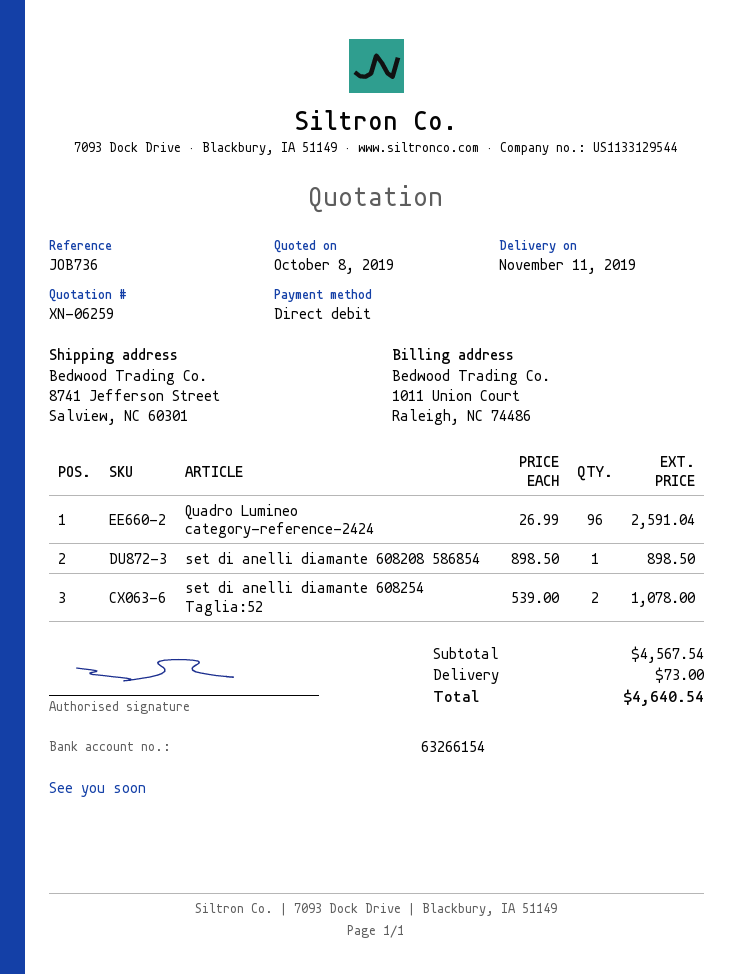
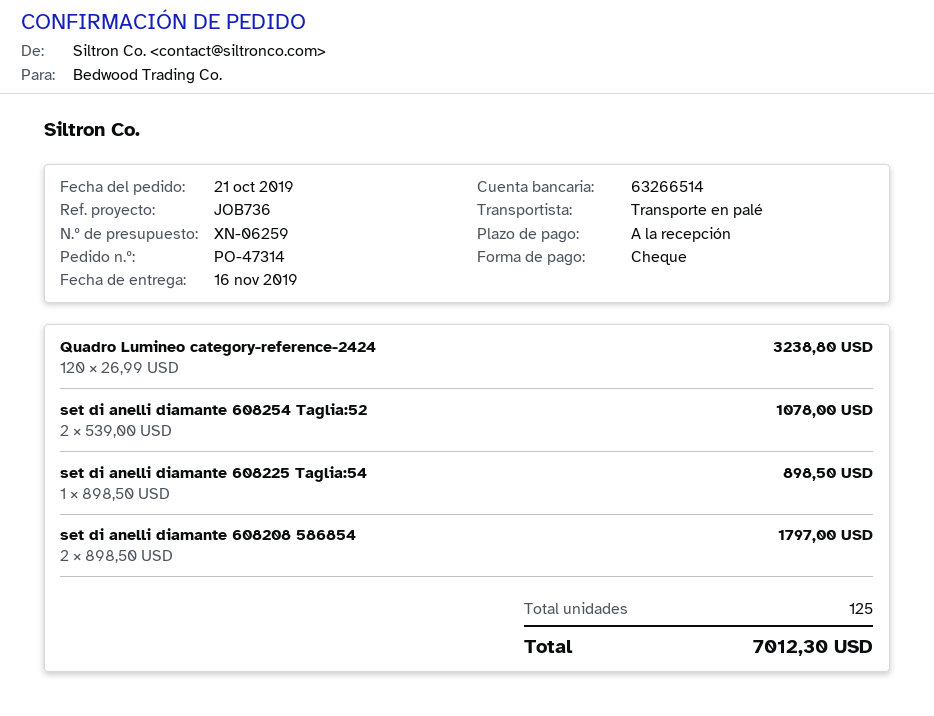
delivery date: 2019-11-11 -> 2019-11-16
payment method: direct debit -> cheque
bank account: 63266154 -> 63266514
Quadro Lumineo category-reference-2424: 96 x 26.99 = 2591.04 -> 120 x 26.99 = 3238.80
set di anelli diamante 608208 586854: 1 x 898.50 = 898.50 -> 2 x 898.50 = 1797.00
set di anelli diamante 608225 Taglia:54: none -> 1 x 898.50 = 898.50
shipping: 73.00 -> none
total: 4640.54 -> 7012.30

